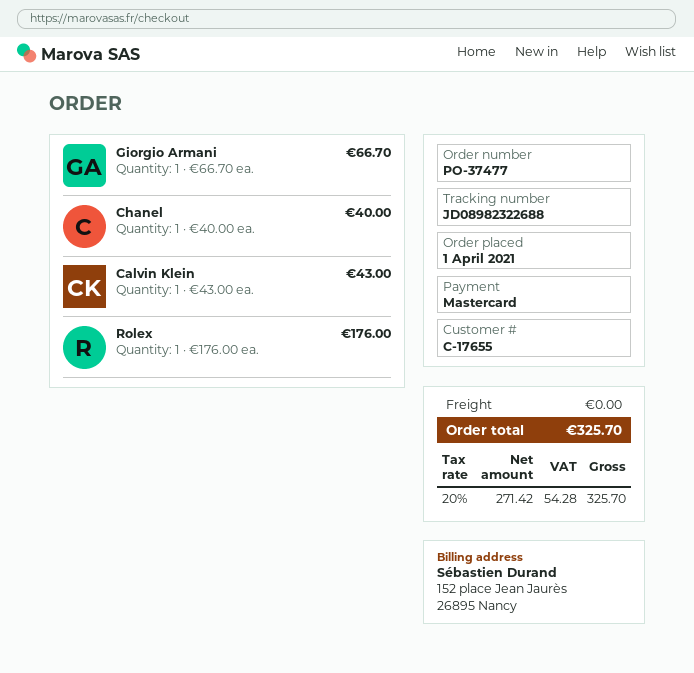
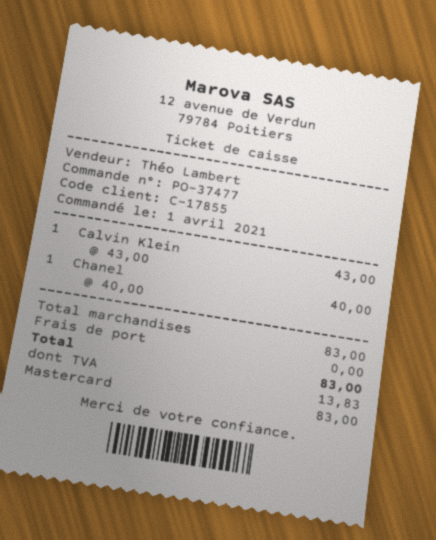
customer number: C-17655 -> C-17855
Giorgio Armani: 1 x 66.70 = 66.70 -> none
Rolex: 1 x 176.00 = 176.00 -> none
tax: 54.28 -> 13.83
total: 325.70 -> 83.00

